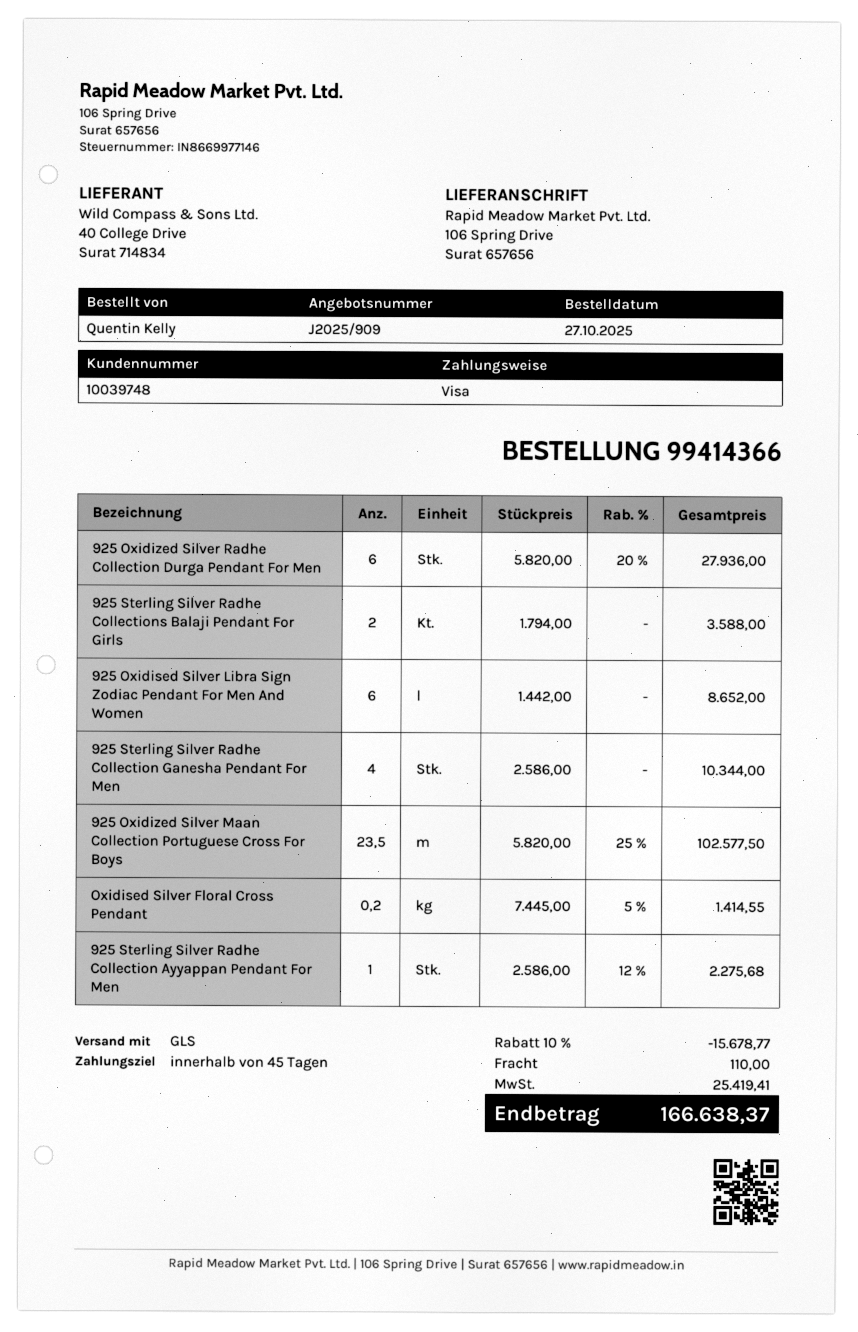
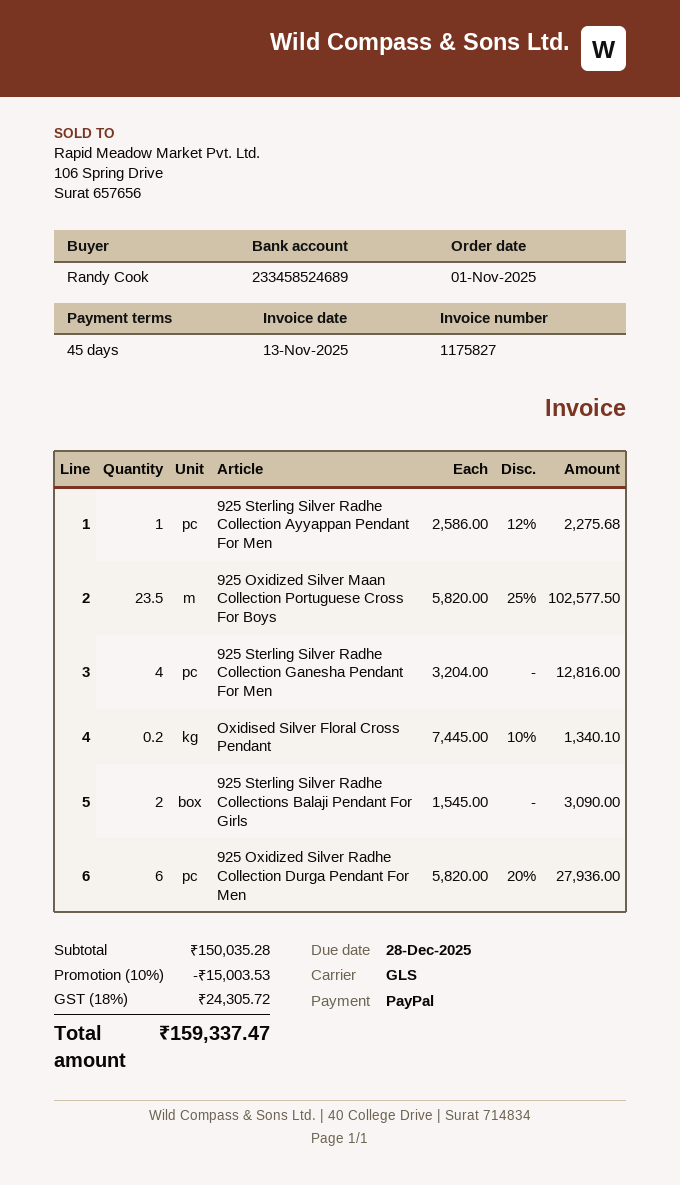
order date: 2025-10-27 -> 2025-11-01
ordered by: Quentin Kelly -> Randy Cook
payment method: Visa -> PayPal
925 Sterling Silver Radhe Collections Balaji Pendant For Girls: 2 x 1794.00 = 3588.00 -> 2 x 1545.00 = 3090.00
925 Oxidised Silver Libra Sign Zodiac Pendant For Men And Women: 6 x 1442.00 = 8652.00 -> none
925 Sterling Silver Radhe Collection Ganesha Pendant For Men: 4 x 2586.00 = 10344.00 -> 4 x 3204.00 = 12816.00
Oxidised Silver Floral Cross Pendant: 0.2 x 7445.00 - 5% = 1414.55 -> 0.2 x 7445.00 - 10% = 1340.10
discount: 10% = 15678.77 -> 10% = 15003.53
shipping: 110.00 -> none
tax: 25419.41 -> 24305.72
total: 166638.37 -> 159337.47

